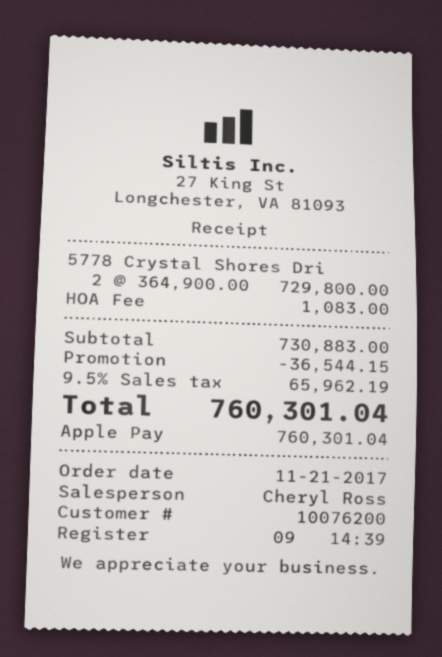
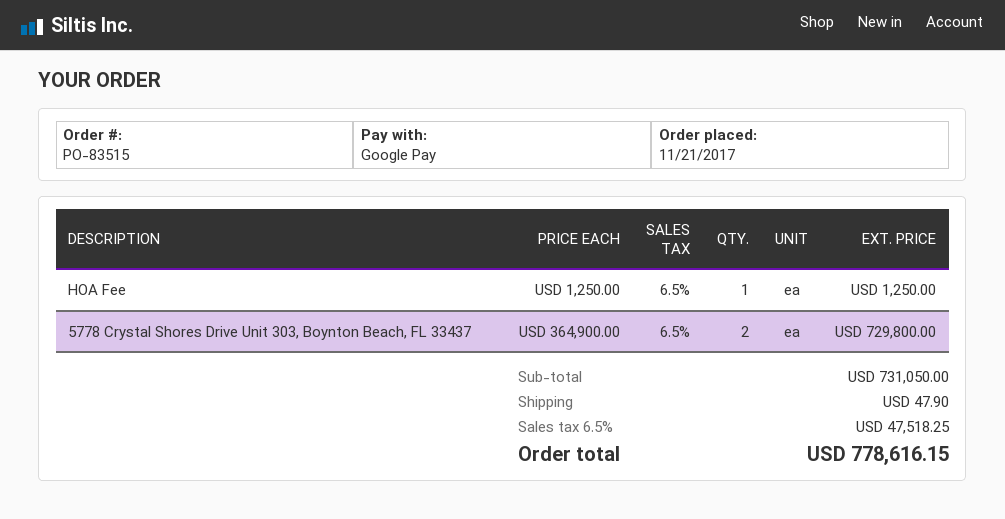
payment method: Apple Pay -> Google Pay
HOA Fee: 1 x 1083.00 = 1083.00 -> 1 x 1250.00 = 1250.00
subtotal: 730883.00 -> 731050.00
discount: 36544.15 -> none
shipping: none -> 47.90
tax: 9.5% = 65962.19 -> 6.5% = 47518.25
total: 760301.04 -> 778616.15

